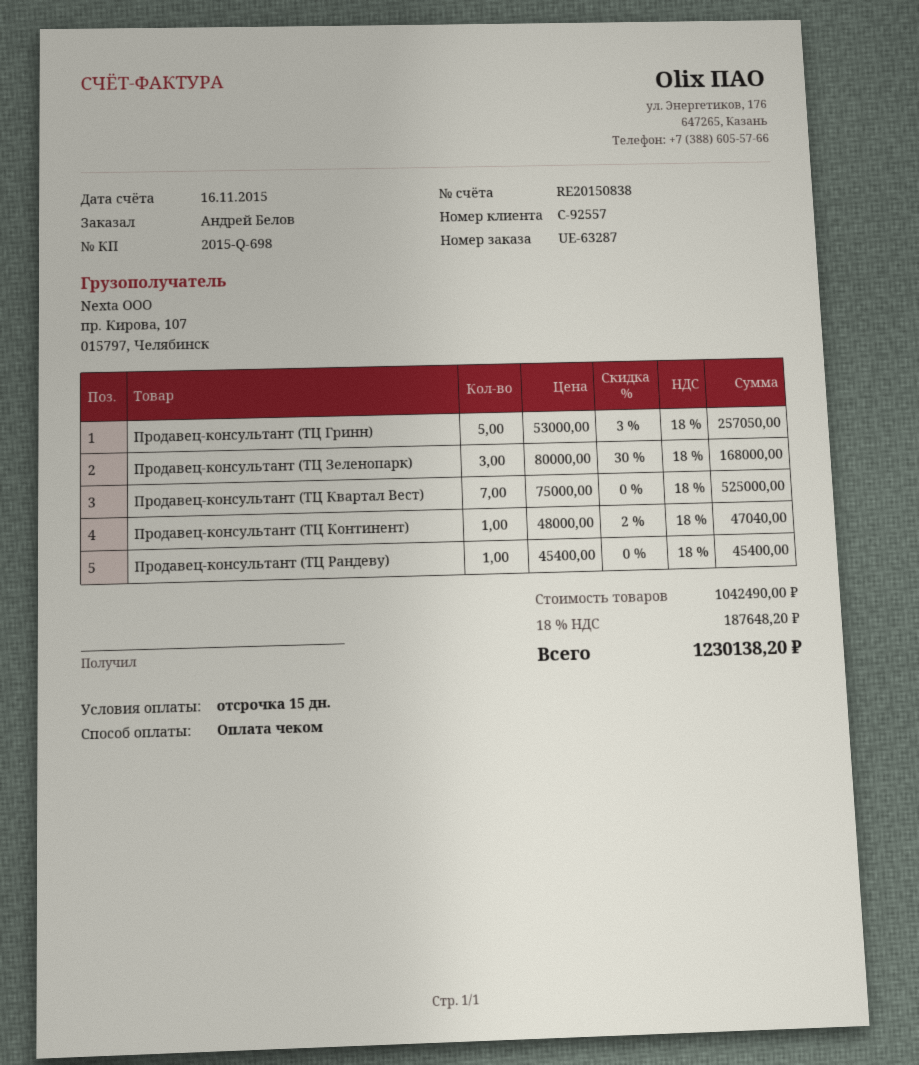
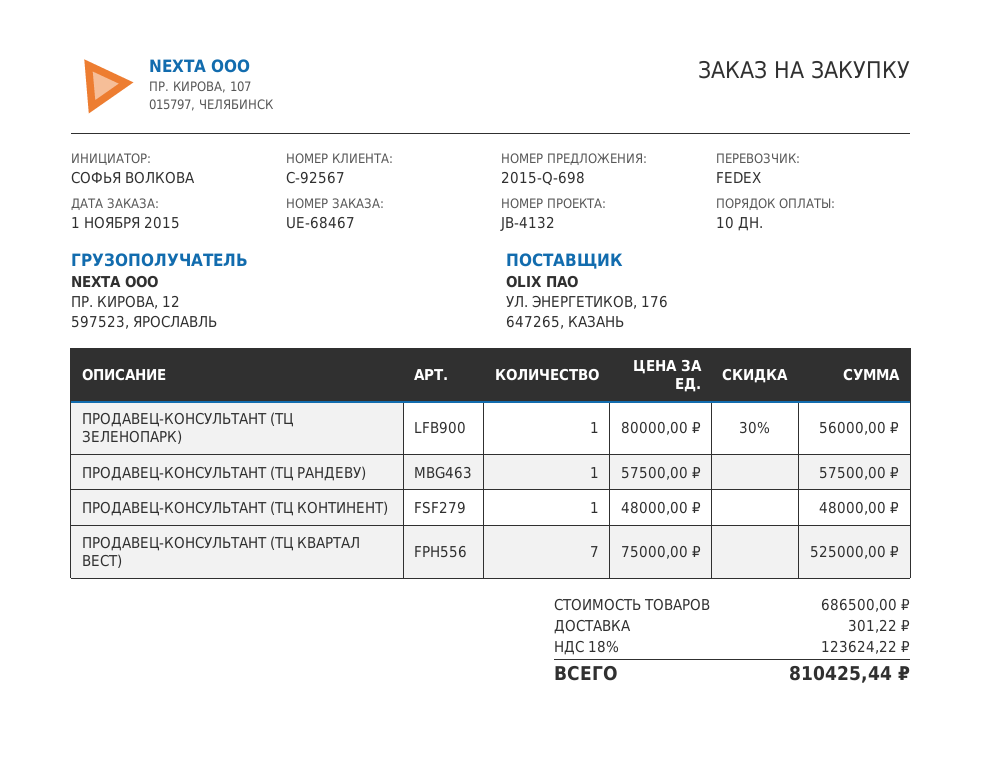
order number: UE-63287 -> UE-68467
payment terms: 15 days -> 10 days
customer number: C-92557 -> C-92567
ordered by: Андрей Белов -> СОФЬЯ ВОЛКОВА
ship to: пр. Кирова, 107, 015797, Челябинск -> ПР. КИРОВА, 12, 597523, ЯРОСЛАВЛЬ
Продавец-консультант (ТЦ Гринн): 5 x 53000.00 - 3% = 257050.00 -> none
Продавец-консультант (ТЦ Зеленопарк): 3 x 80000.00 - 30% = 168000.00 -> 1 x 80000.00 - 30% = 56000.00
Продавец-консультант (ТЦ Континент): 1 x 48000.00 - 2% = 47040.00 -> 1 x 48000.00 = 48000.00
Продавец-консультант (ТЦ Рандеву): 1 x 45400.00 = 45400.00 -> 1 x 57500.00 = 57500.00
subtotal: 1042490.00 -> 686500.00
shipping: none -> 301.22
tax: 18% = 187648.20 -> 18% = 123624.22
total: 1230138.20 -> 810425.44

